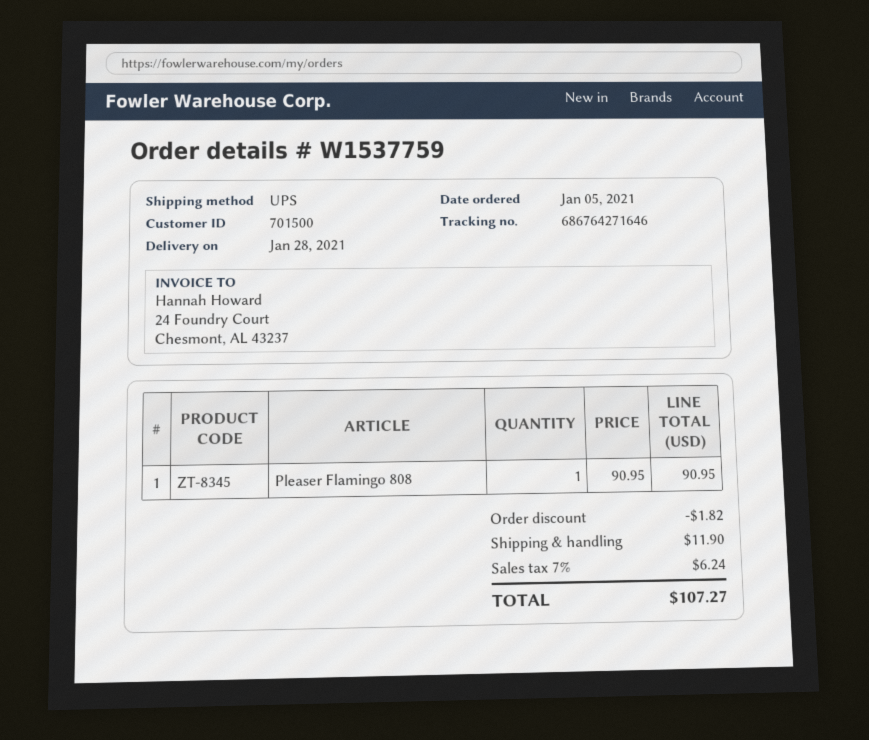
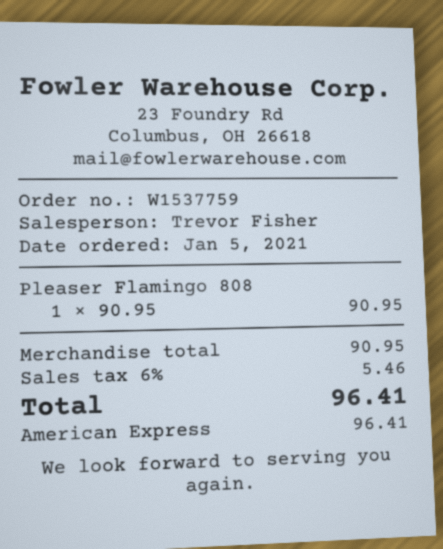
discount: 1.82 -> none
shipping: 11.90 -> none
tax: 7% = 6.24 -> 6% = 5.46
total: 107.27 -> 96.41

